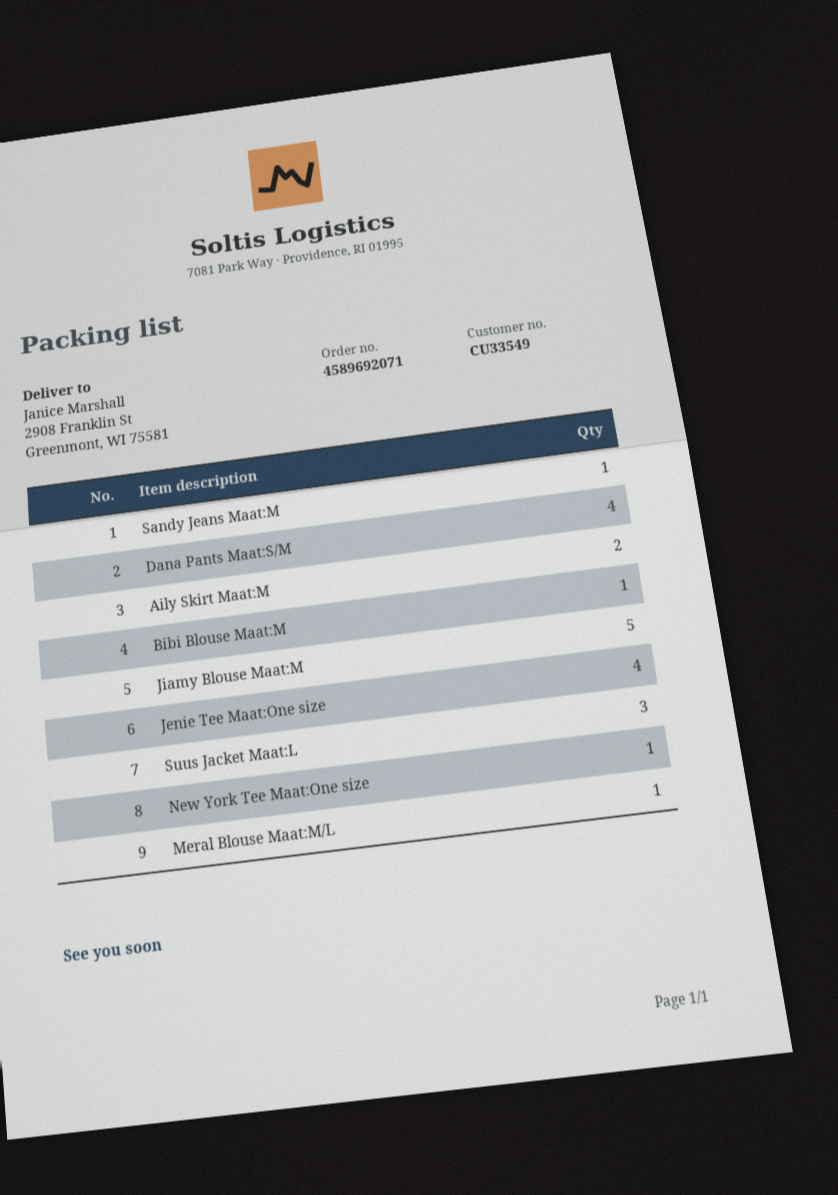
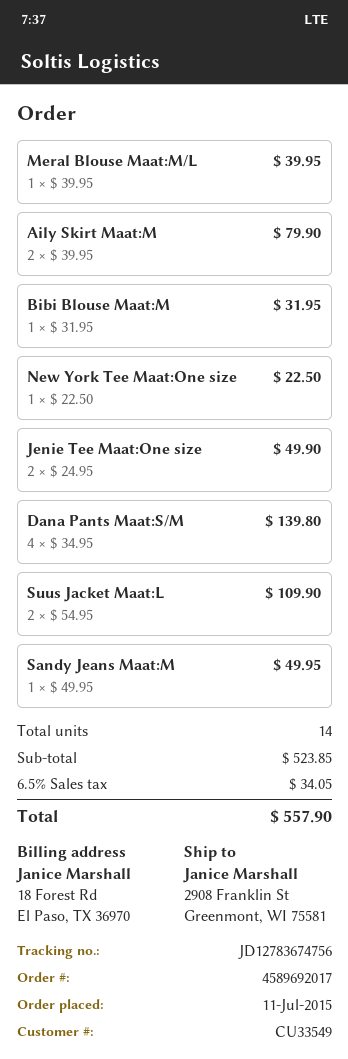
order number: 4589692071 -> 4589692017
Jiamy Blouse Maat:M: 5 -> none
Jenie Tee Maat:One size: 4 -> 2
Suus Jacket Maat:L: 3 -> 2

